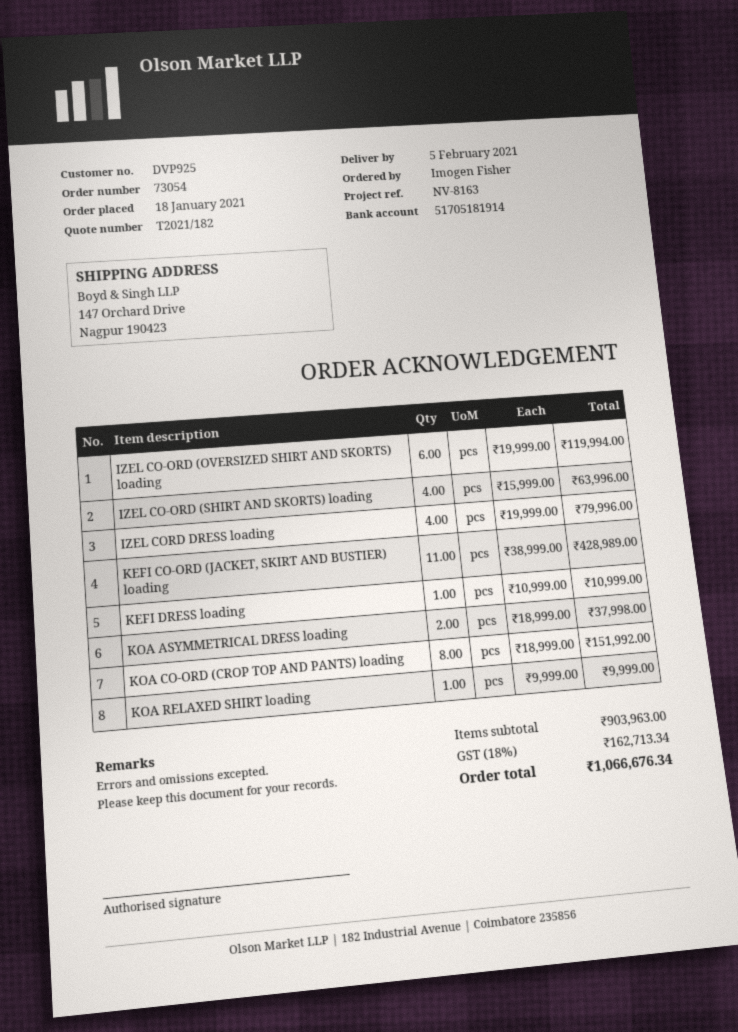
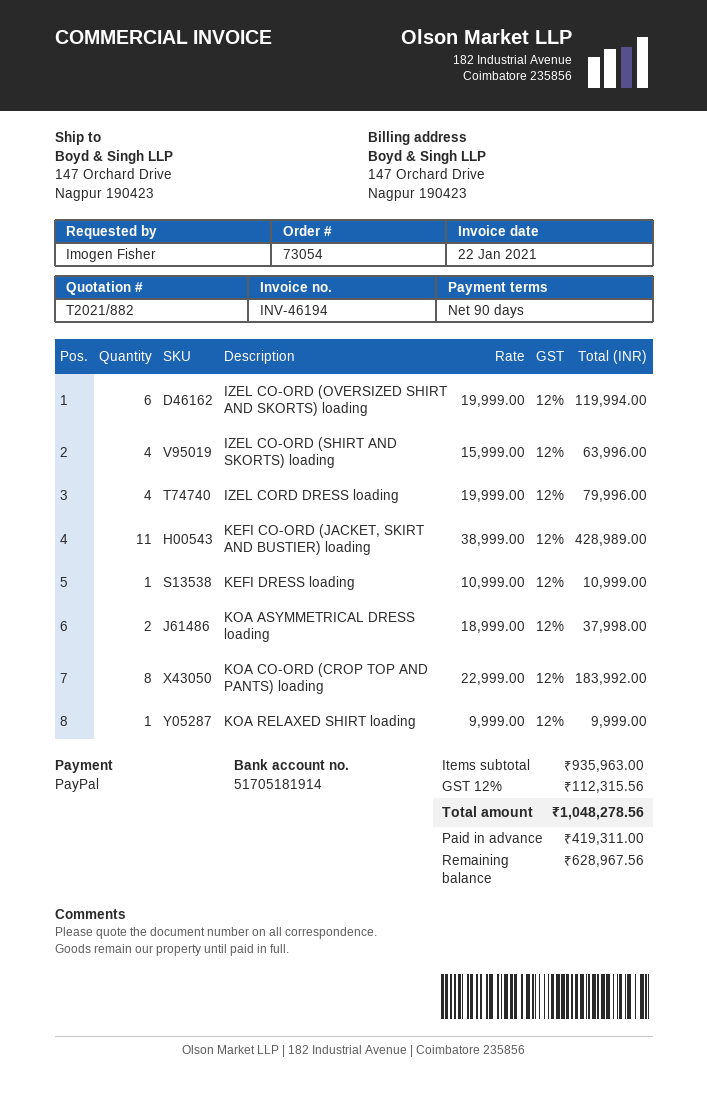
quote number: T2021/182 -> T2021/882
KOA CO-ORD (CROP TOP AND PANTS) loading: 8 x 18999.00 = 151992.00 -> 8 x 22999.00 = 183992.00
subtotal: 903963.00 -> 935963.00
tax: 18% = 162713.34 -> 12% = 112315.56
total: 1066676.34 -> 1048278.56

